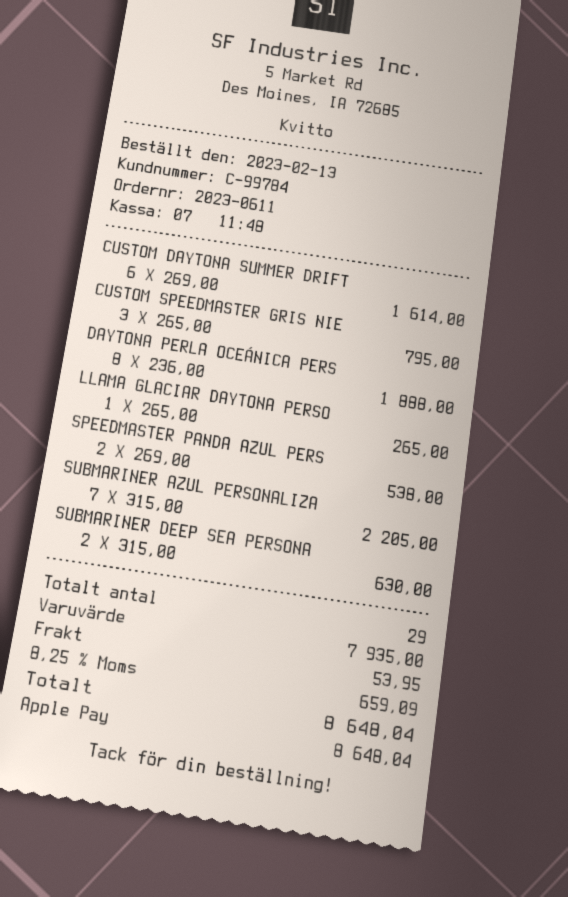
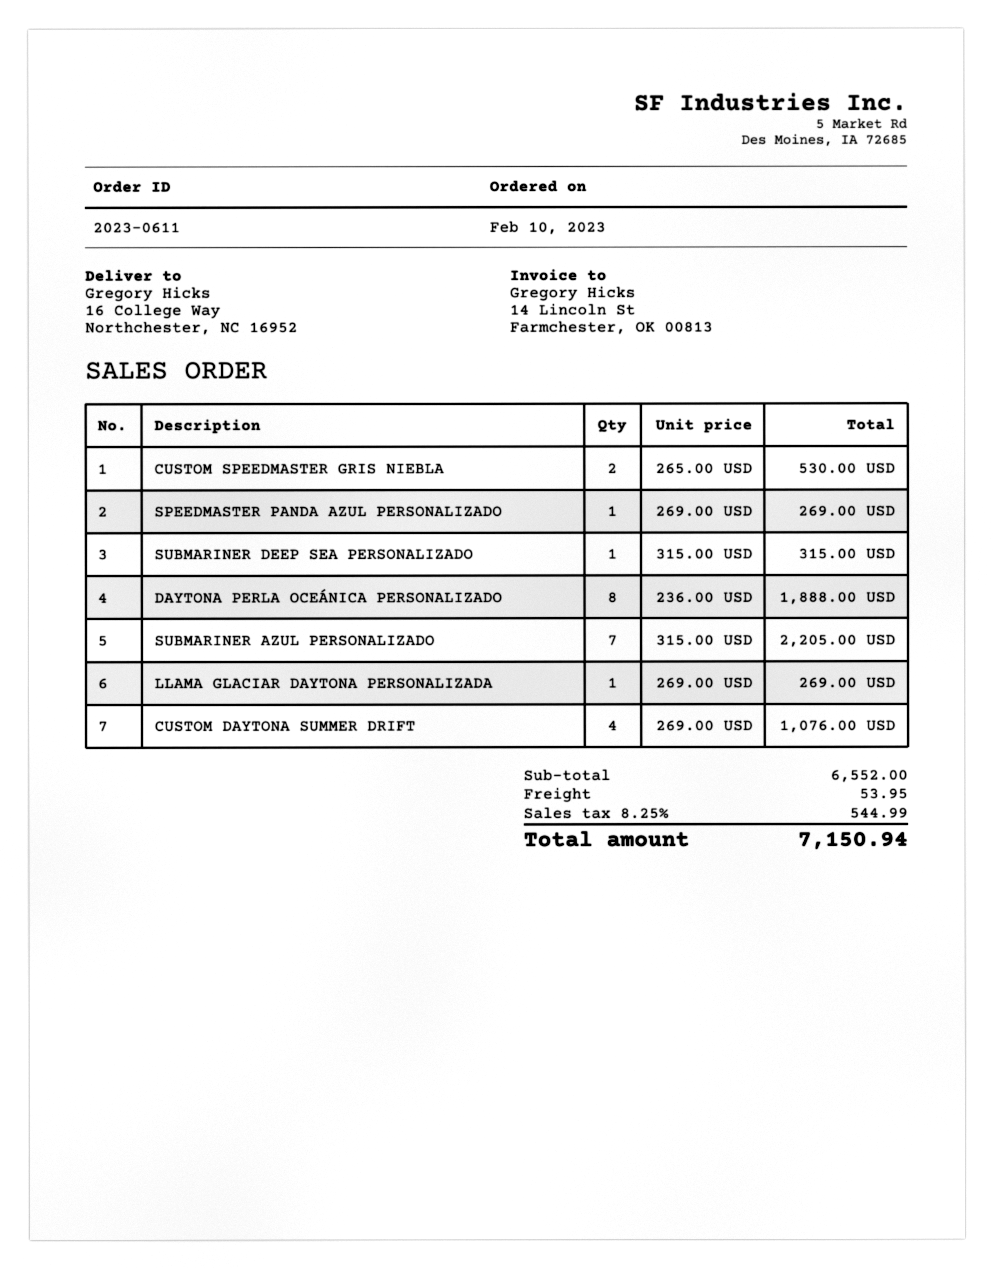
order date: 2023-02-13 -> 2023-02-10
CUSTOM DAYTONA SUMMER DRIFT: 6 x 269.00 = 1614.00 -> 4 x 269.00 = 1076.00
CUSTOM SPEEDMASTER GRIS NIE: 3 x 265.00 = 795.00 -> 2 x 265.00 = 530.00
LLAMA GLACIAR DAYTONA PERSO: 1 x 265.00 = 265.00 -> 1 x 269.00 = 269.00
SPEEDMASTER PANDA AZUL PERS: 2 x 269.00 = 538.00 -> 1 x 269.00 = 269.00
SUBMARINER DEEP SEA PERSONA: 2 x 315.00 = 630.00 -> 1 x 315.00 = 315.00
subtotal: 7935.00 -> 6552.00
tax: 8.25% = 659.09 -> 8.25% = 544.99
total: 8648.04 -> 7150.94

